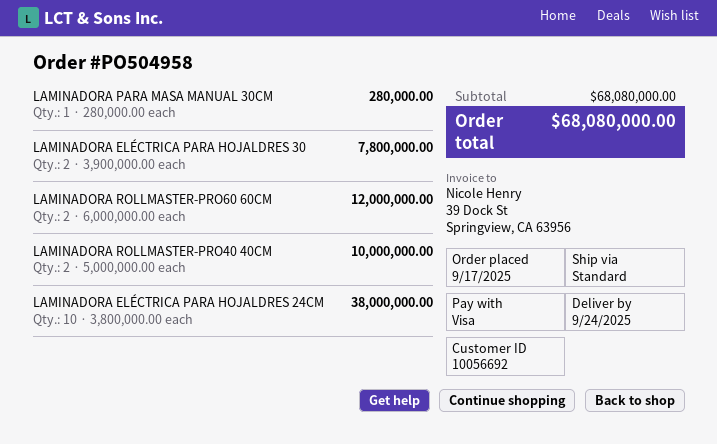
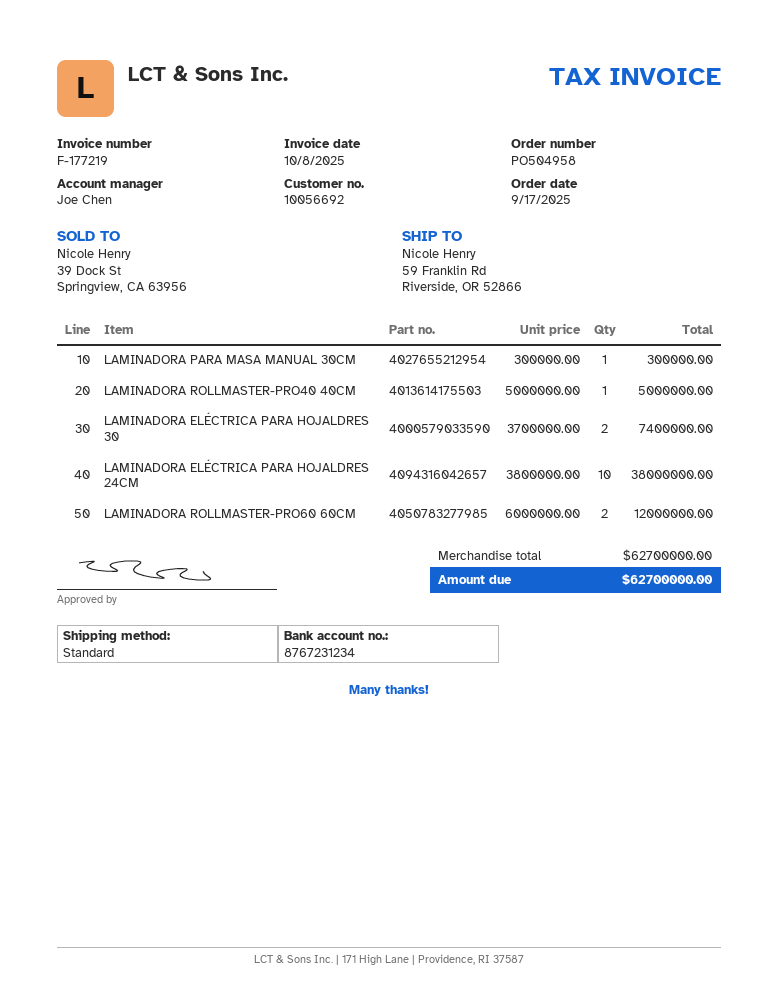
LAMINADORA PARA MASA MANUAL 30CM: 1 x 280000.00 = 280000.00 -> 1 x 300000.00 = 300000.00
LAMINADORA ELÉCTRICA PARA HOJALDRES 30: 2 x 3900000.00 = 7800000.00 -> 2 x 3700000.00 = 7400000.00
LAMINADORA ROLLMASTER-PRO40 40CM: 2 x 5000000.00 = 10000000.00 -> 1 x 5000000.00 = 5000000.00
subtotal: 68080000.00 -> 62700000.00
total: 68080000.00 -> 62700000.00

